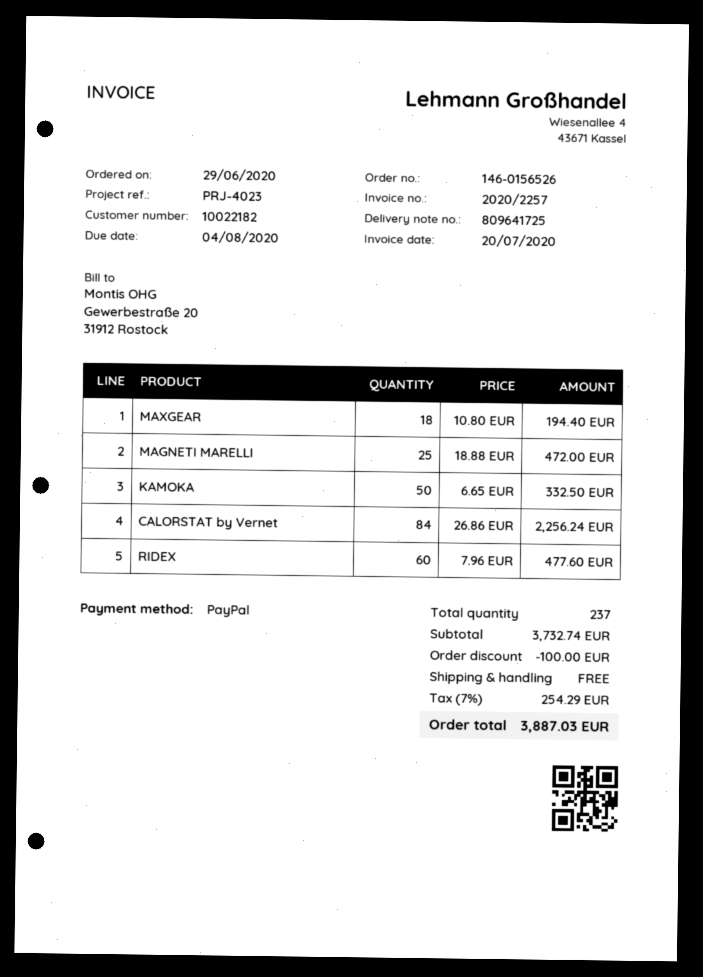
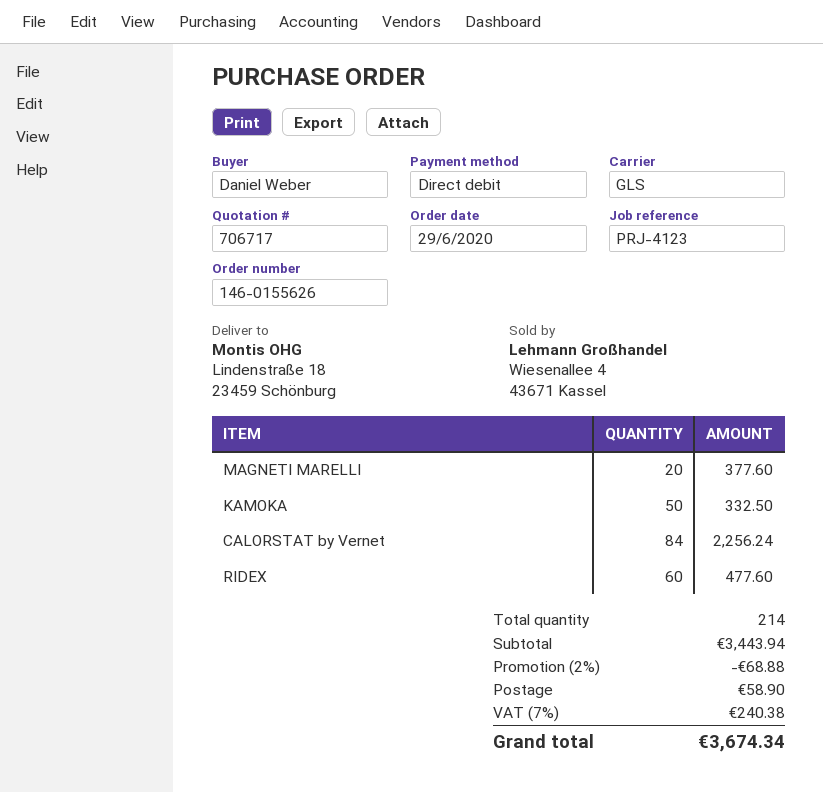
order number: 146-0156526 -> 146-0155626
reference: PRJ-4023 -> PRJ-4123
payment method: PayPal -> direct debit
MAXGEAR: 18 for 194.40 -> none
MAGNETI MARELLI: 25 for 472.00 -> 20 for 377.60
total quantity: 237 -> 214
subtotal: 3732.74 -> 3443.94
discount: 100.00 -> 68.88
shipping: 0.00 -> 58.90
tax: 7% = 254.29 -> 7% = 240.38
total: 3887.03 -> 3674.34

